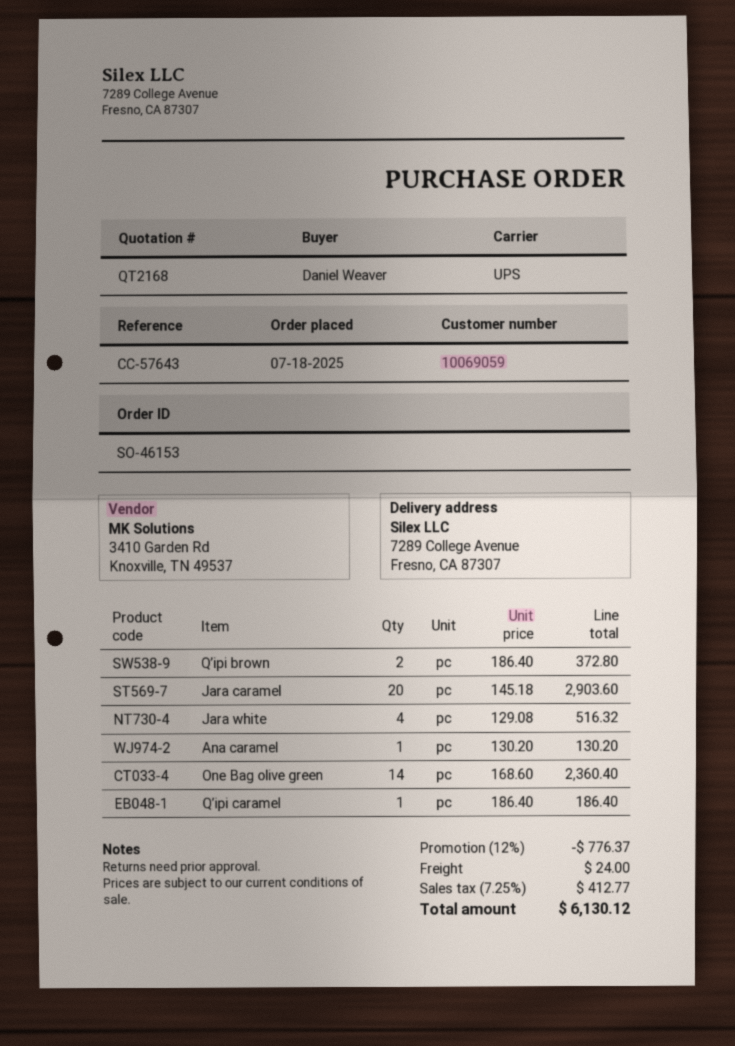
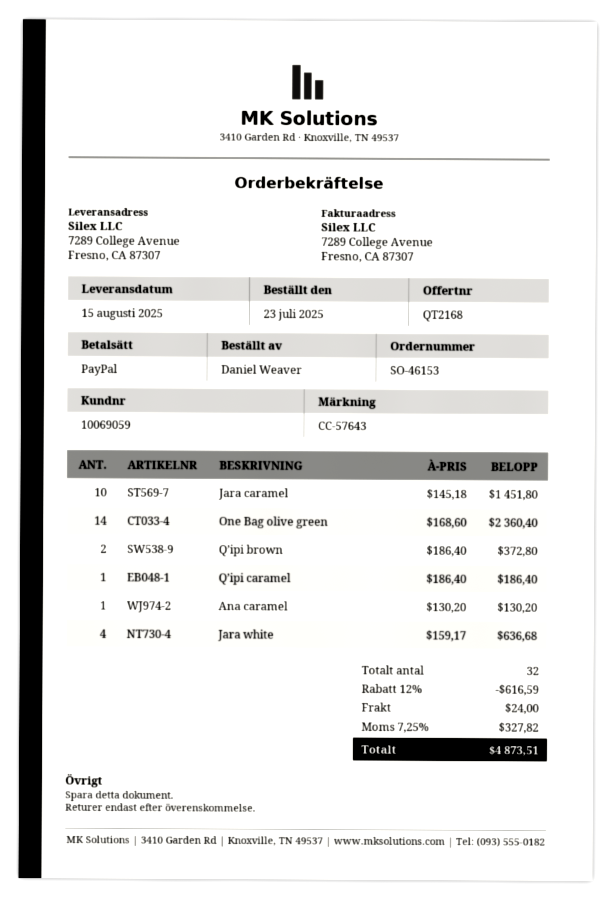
order date: 2025-07-18 -> 2025-07-23
Jara caramel: 20 x 145.18 = 2903.60 -> 10 x 145.18 = 1451.80
Jara white: 4 x 129.08 = 516.32 -> 4 x 159.17 = 636.68
discount: 12% = 776.37 -> 12% = 616.59
tax: 7.25% = 412.77 -> 7.25% = 327.82
total: 6130.12 -> 4873.51

